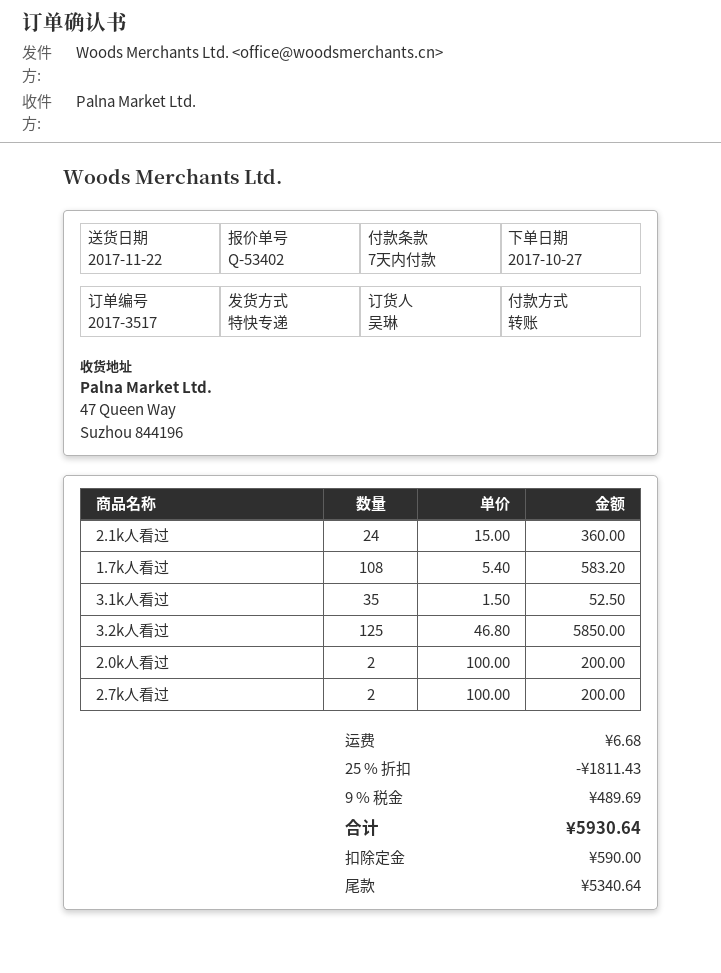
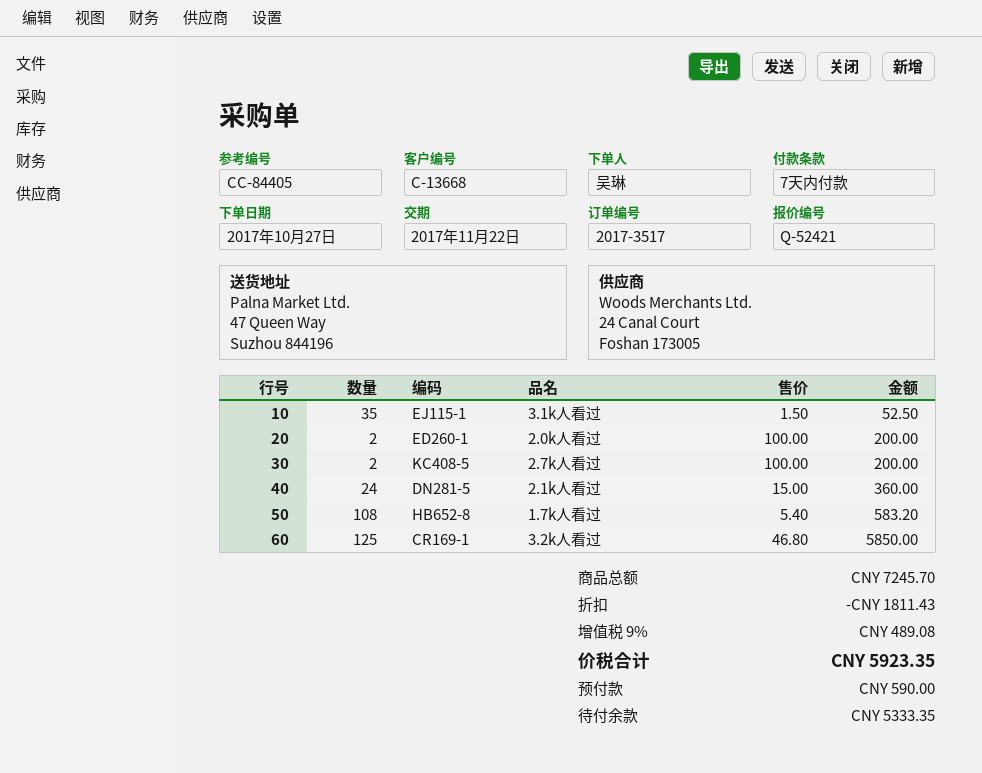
quote number: Q-53402 -> Q-52421
shipping: 6.68 -> none
tax: 9% = 489.69 -> 9% = 489.08
total: 5930.64 -> 5923.35
balance: 5340.64 -> 5333.35

